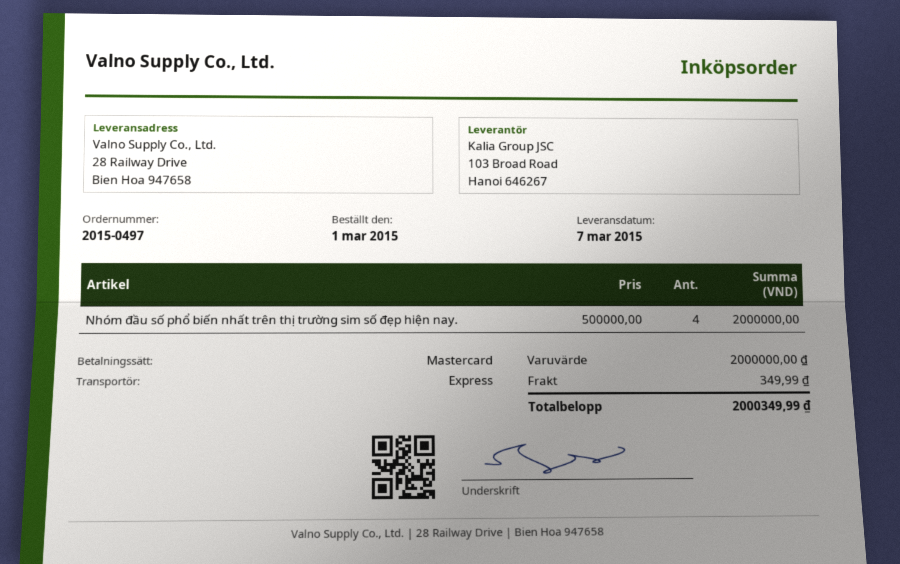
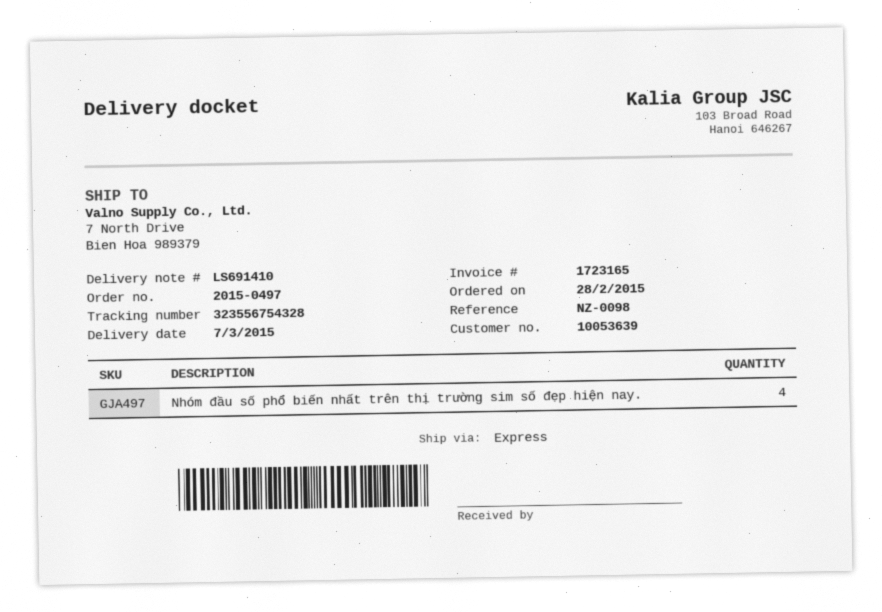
order date: 2015-03-01 -> 2015-02-28
ship to: 28 Railway Drive, Bien Hoa 947658 -> 7 North Drive, Bien Hoa 989379

